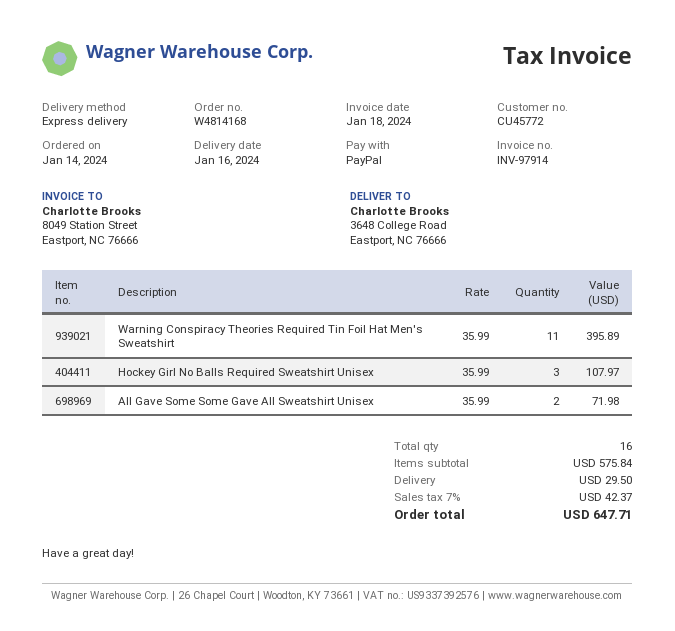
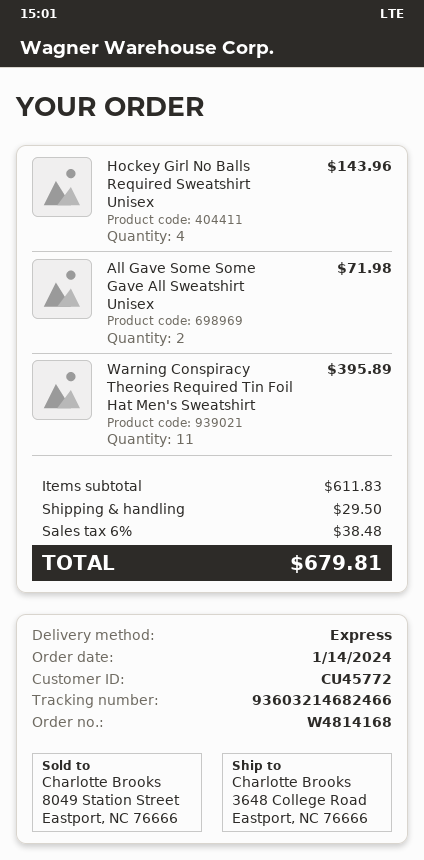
Hockey Girl No Balls Required Sweatshirt Unisex: 3 for 107.97 -> 4 for 143.96
subtotal: 575.84 -> 611.83
tax: 7% = 42.37 -> 6% = 38.48
total: 647.71 -> 679.81

